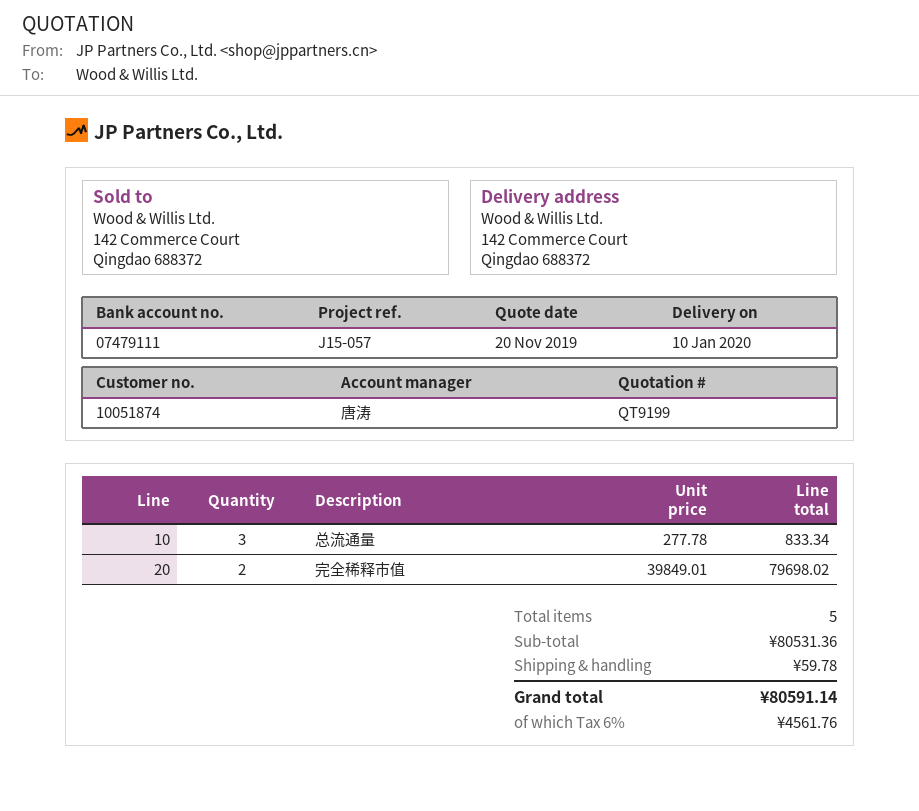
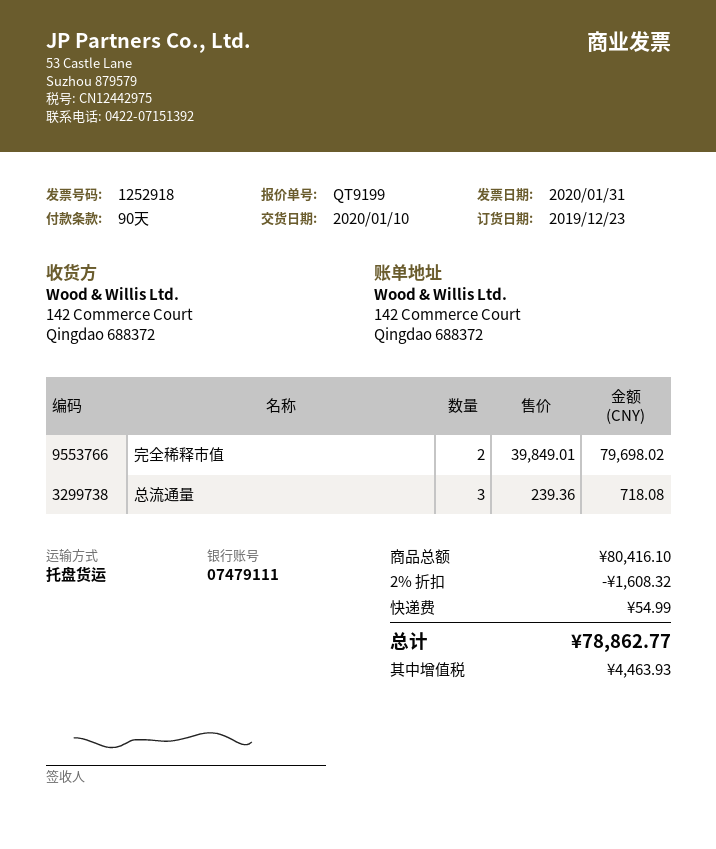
总流通量: 3 x 277.78 = 833.34 -> 3 x 239.36 = 718.08
subtotal: 80531.36 -> 80416.10
discount: none -> 2% = 1608.32
shipping: 59.78 -> 54.99
tax: 4561.76 -> 4463.93
total: 80591.14 -> 78862.77

